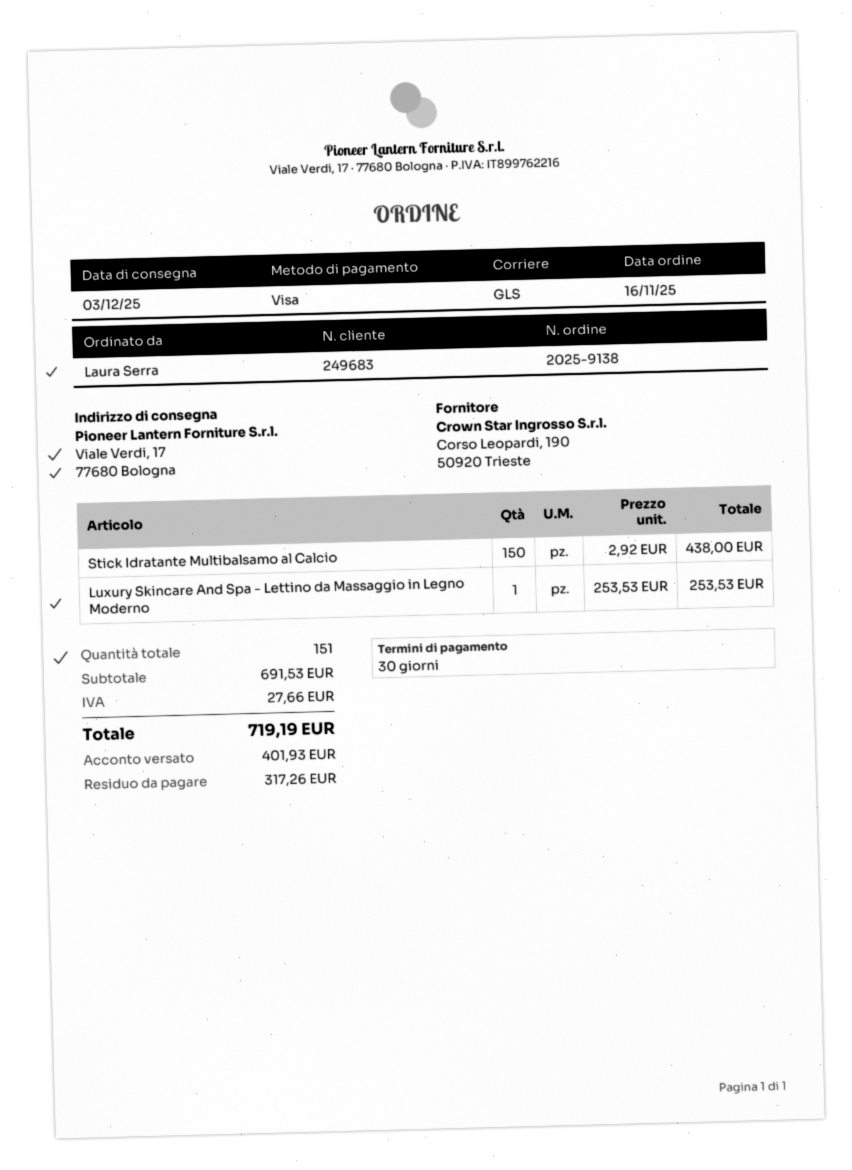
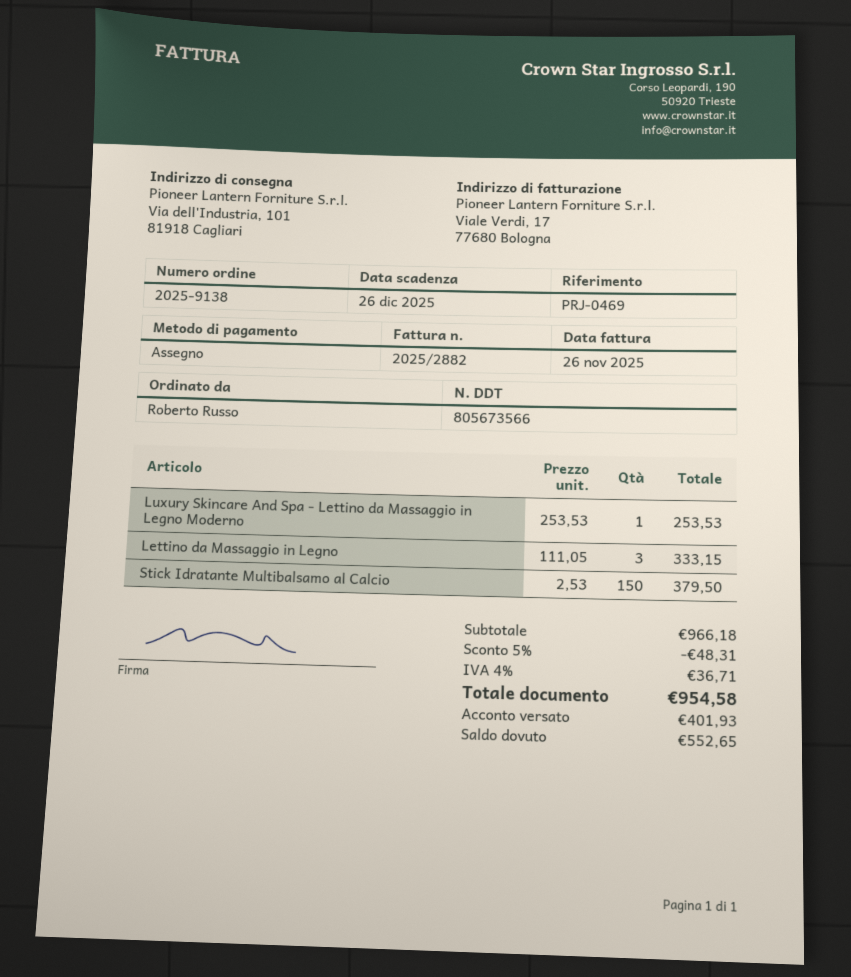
ordered by: Laura Serra -> Roberto Russo
payment method: Visa -> cheque
ship to: Viale Verdi, 17, 77680 Bologna -> Via dell'Industria, 101, 81918 Cagliari
Stick Idratante Multibalsamo al Calcio: 150 x 2.92 = 438.00 -> 150 x 2.53 = 379.50
Lettino da Massaggio in Legno: none -> 3 x 111.05 = 333.15
subtotal: 691.53 -> 966.18
discount: none -> 5% = 48.31
tax: 27.66 -> 36.71
total: 719.19 -> 954.58
balance: 317.26 -> 552.65

